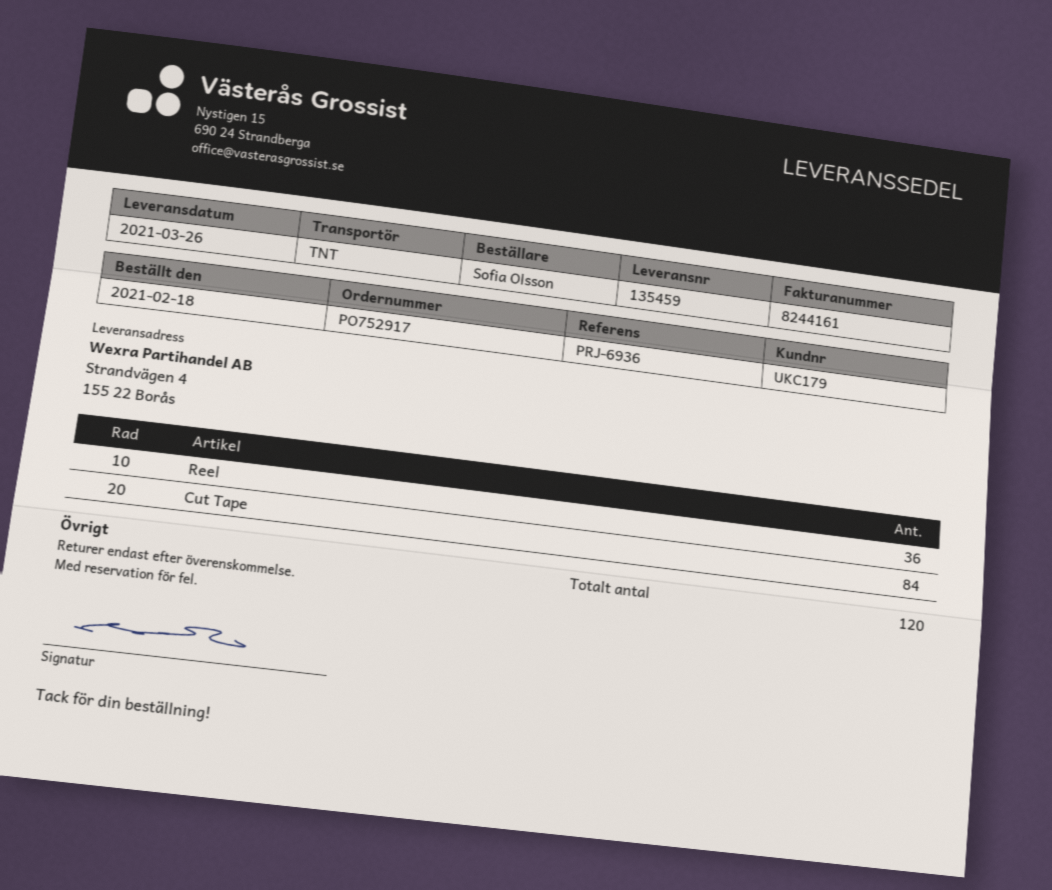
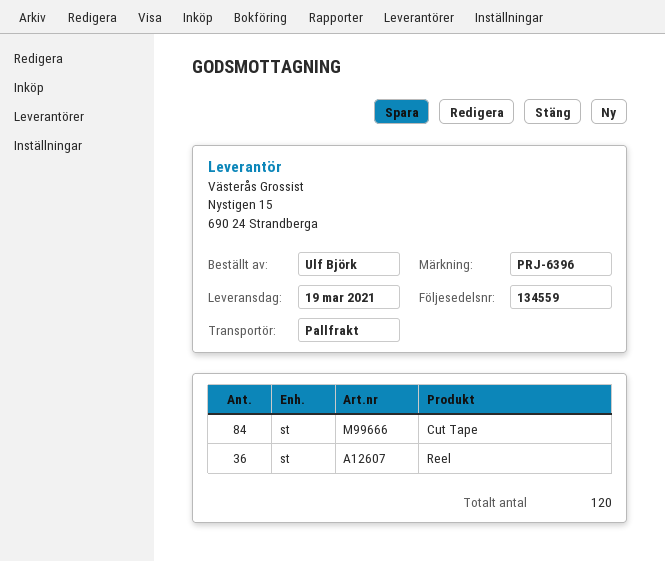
delivery note number: 135459 -> 134559
delivery date: 2021-03-26 -> 2021-03-19
reference: PRJ-6936 -> PRJ-6396
ordered by: Sofia Olsson -> Ulf Björk
shipping method: TNT -> pallet freight

